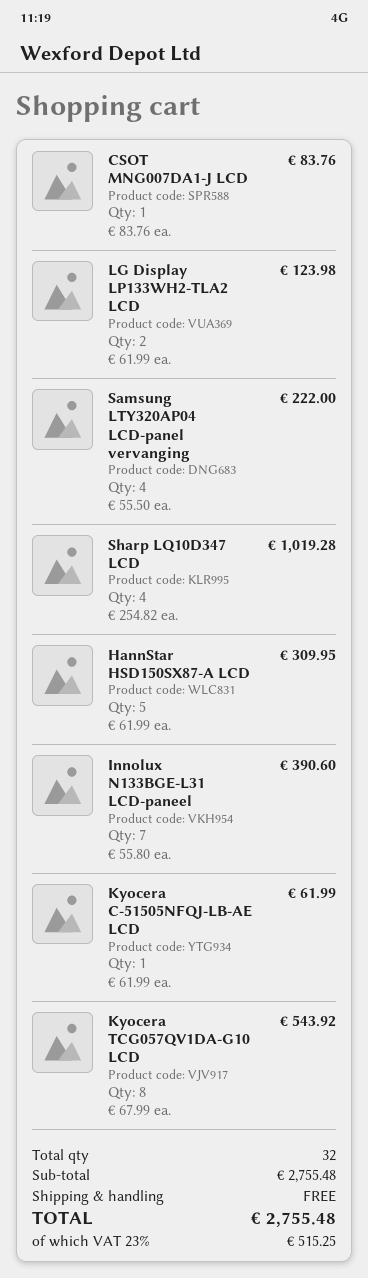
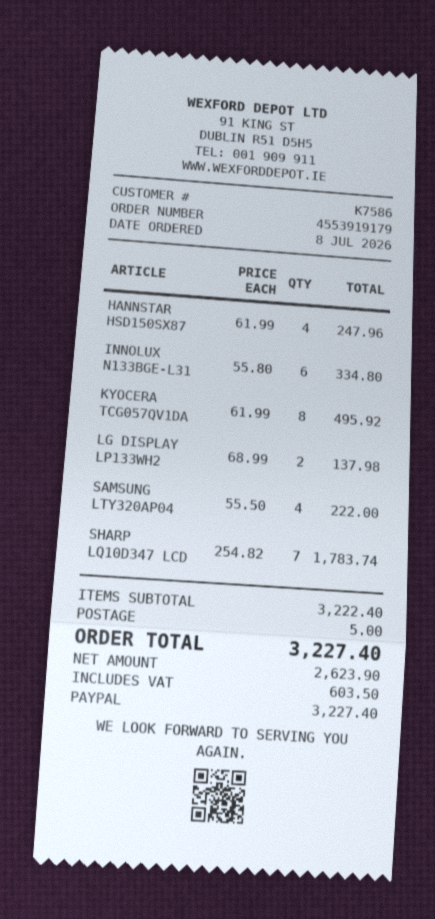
CSOT MNG007DA1-J LCD: 1 x 83.76 = 83.76 -> none
LG Display LP133WH2-TLA2 LCD: 2 x 61.99 = 123.98 -> 2 x 68.99 = 137.98
Sharp LQ10D347 LCD: 4 x 254.82 = 1019.28 -> 7 x 254.82 = 1783.74
HannStar HSD150SX87-A LCD: 5 x 61.99 = 309.95 -> 4 x 61.99 = 247.96
Innolux N133BGE-L31 LCD-paneel: 7 x 55.80 = 390.60 -> 6 x 55.80 = 334.80
Kyocera C-51505NFQJ-LB-AE LCD: 1 x 61.99 = 61.99 -> none
Kyocera TCG057QV1DA-G10 LCD: 8 x 67.99 = 543.92 -> 8 x 61.99 = 495.92
subtotal: 2755.48 -> 3222.40
shipping: 0.00 -> 5.00
tax: 515.25 -> 603.50
total: 2755.48 -> 3227.40

